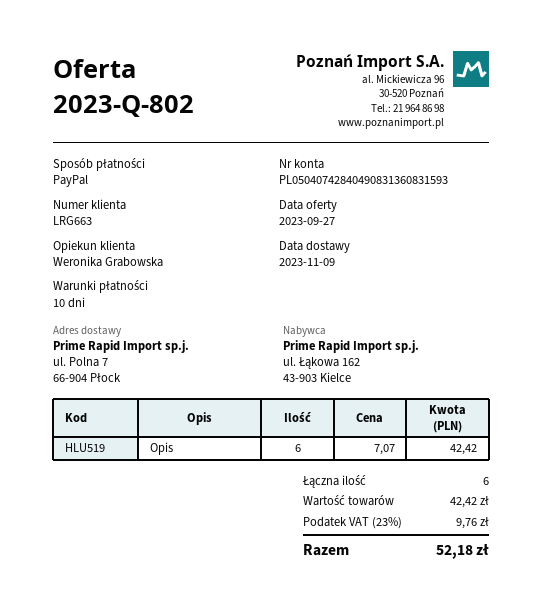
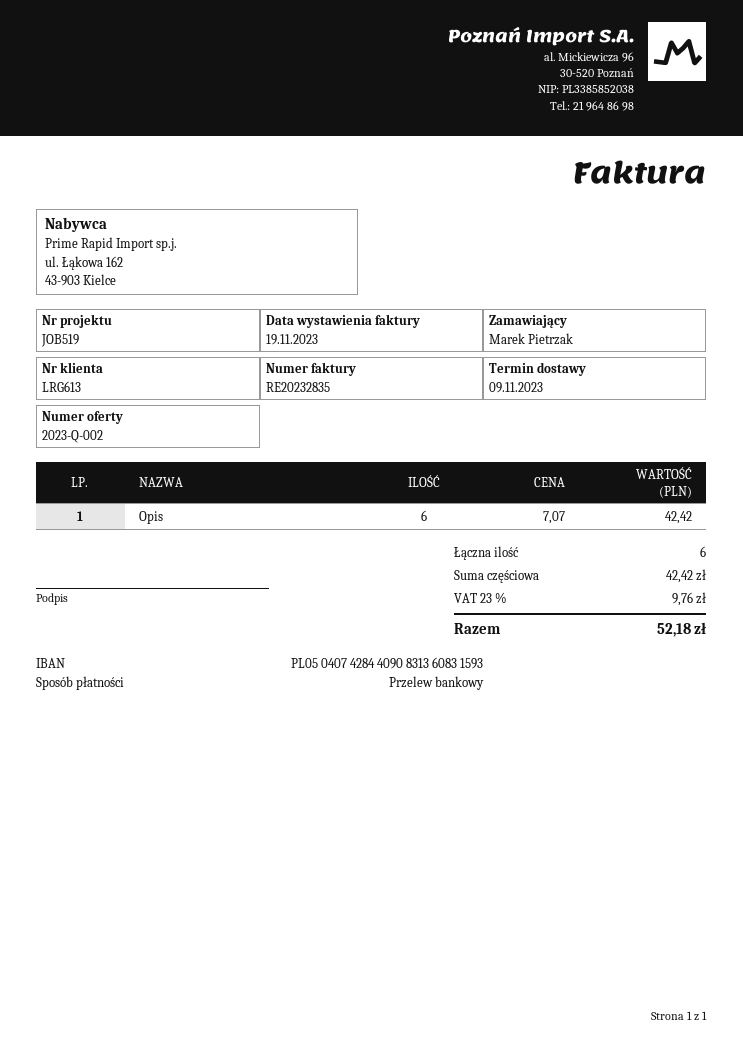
quote number: 2023-Q-802 -> 2023-Q-002
customer number: LRG663 -> LRG613
payment method: PayPal -> bank transfer
bank account: PL05040742840490831360831593 -> PL05040742844090831360831593

